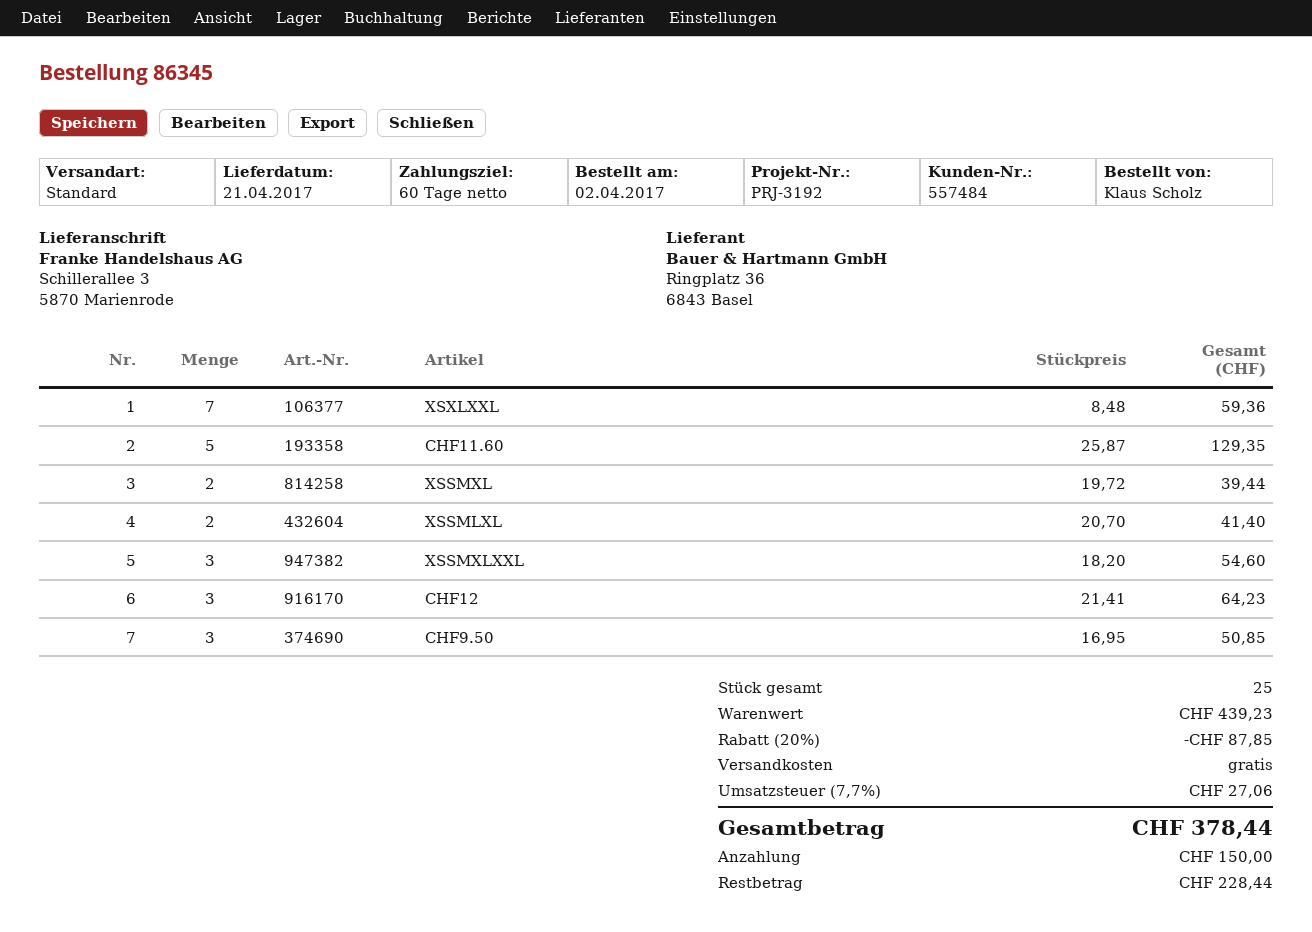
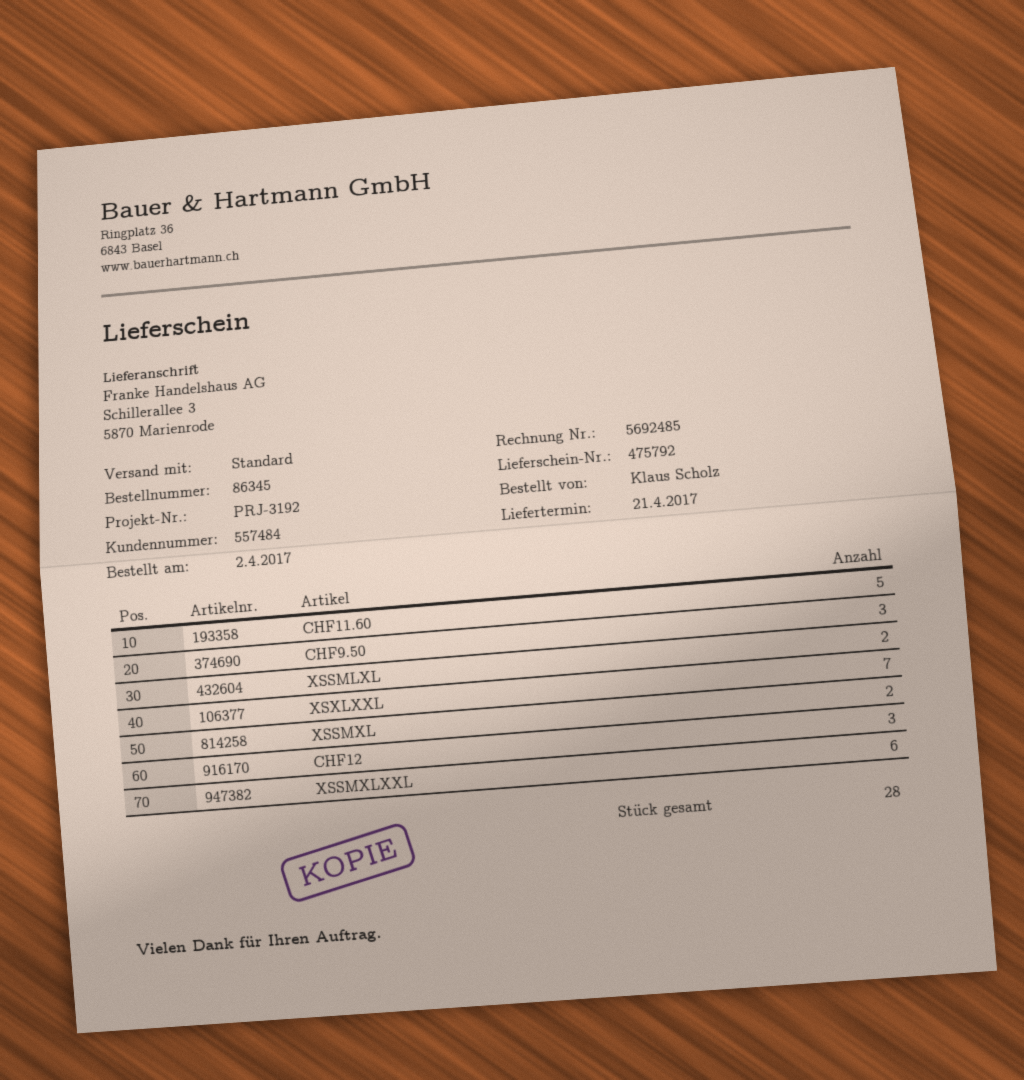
XSSMXLXXL: 3 -> 6
total quantity: 25 -> 28

